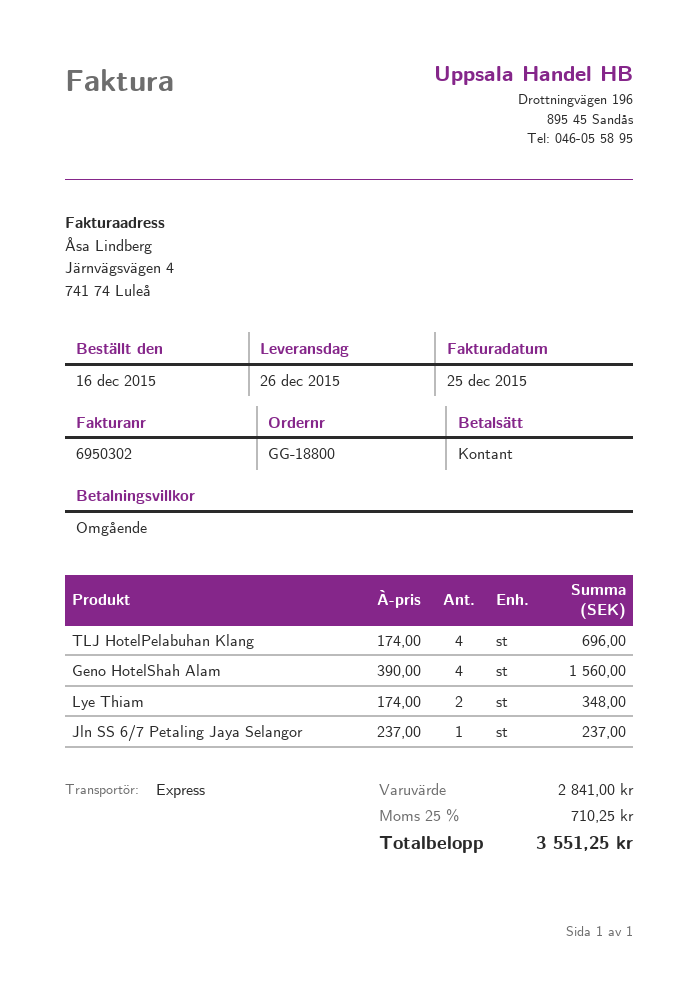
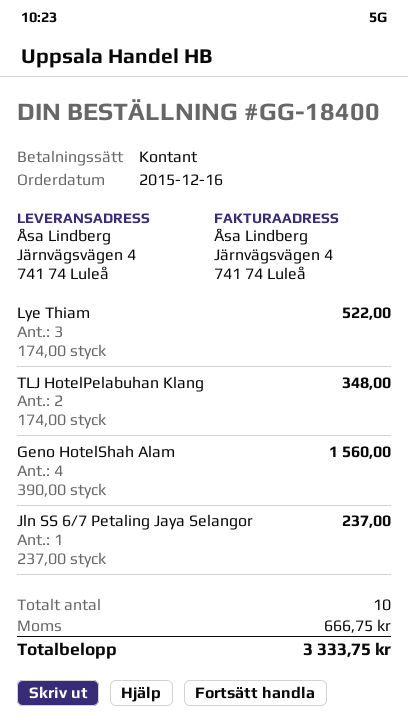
order number: GG-18800 -> GG-18400
TLJ HotelPelabuhan Klang: 4 x 174.00 = 696.00 -> 2 x 174.00 = 348.00
Lye Thiam: 2 x 174.00 = 348.00 -> 3 x 174.00 = 522.00
tax: 710.25 -> 666.75
total: 3551.25 -> 3333.75

